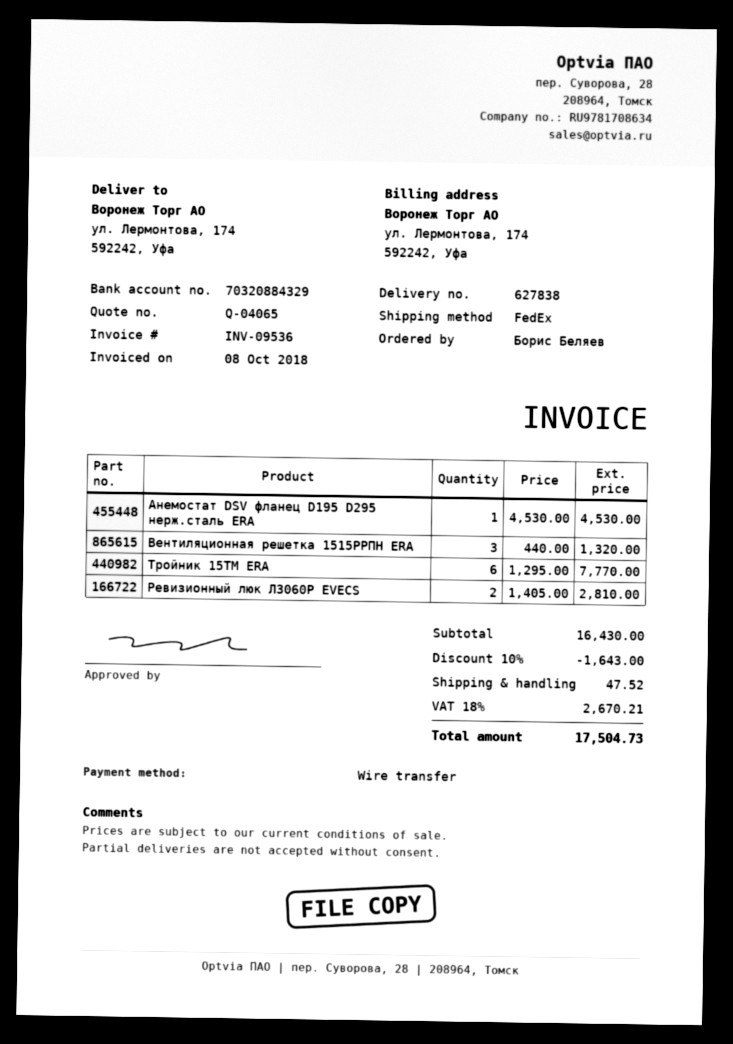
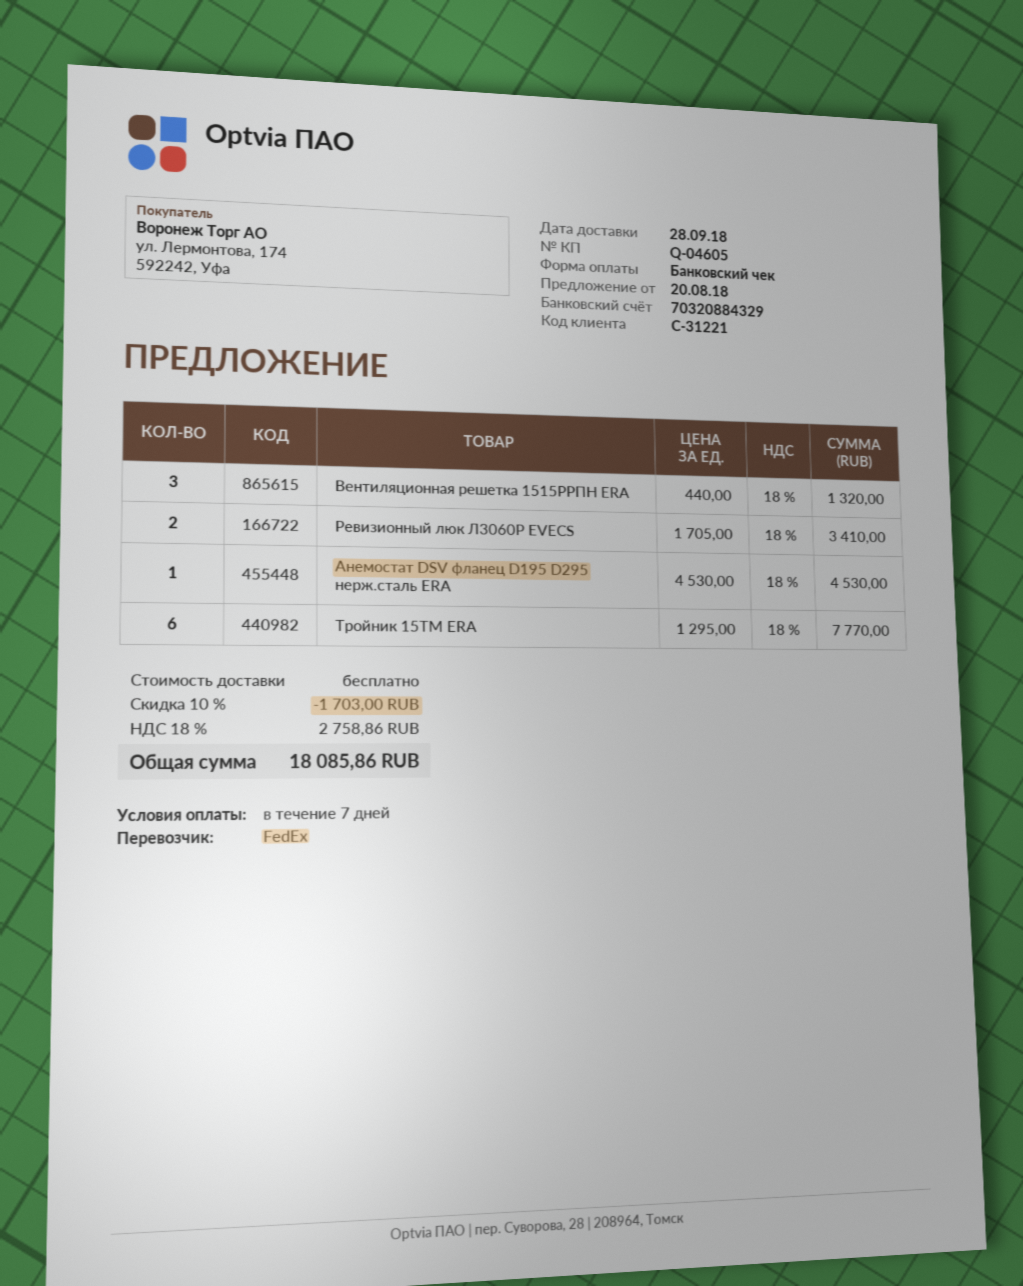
quote number: Q-04065 -> Q-04605
payment method: bank transfer -> cheque
Ревизионный люк Л3060Р EVECS: 2 x 1405.00 = 2810.00 -> 2 x 1705.00 = 3410.00
discount: 10% = 1643.00 -> 10% = 1703.00
shipping: 47.52 -> 0.00
tax: 18% = 2670.21 -> 18% = 2758.86
total: 17504.73 -> 18085.86

